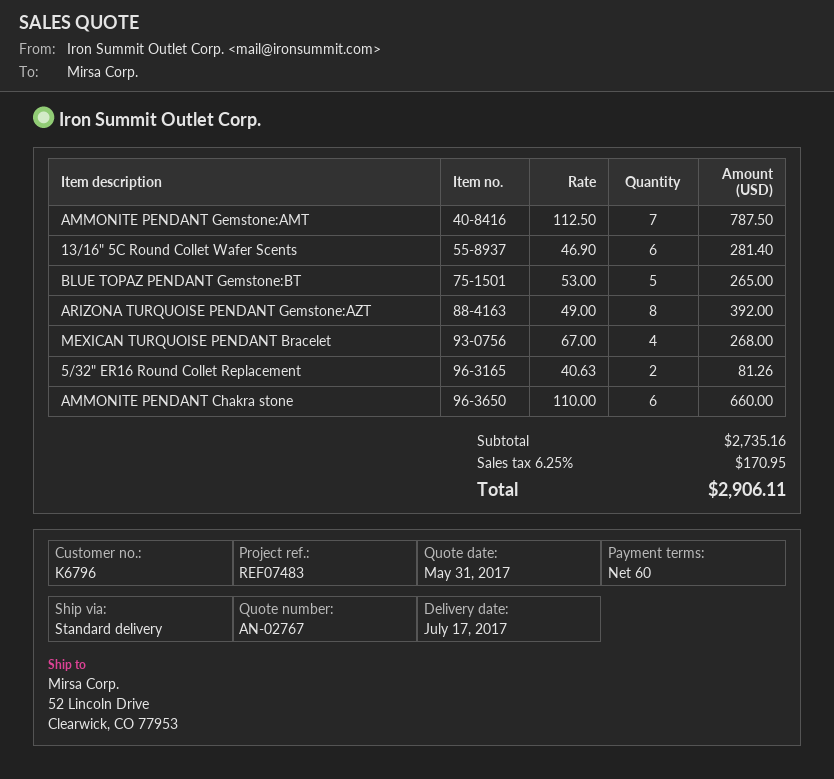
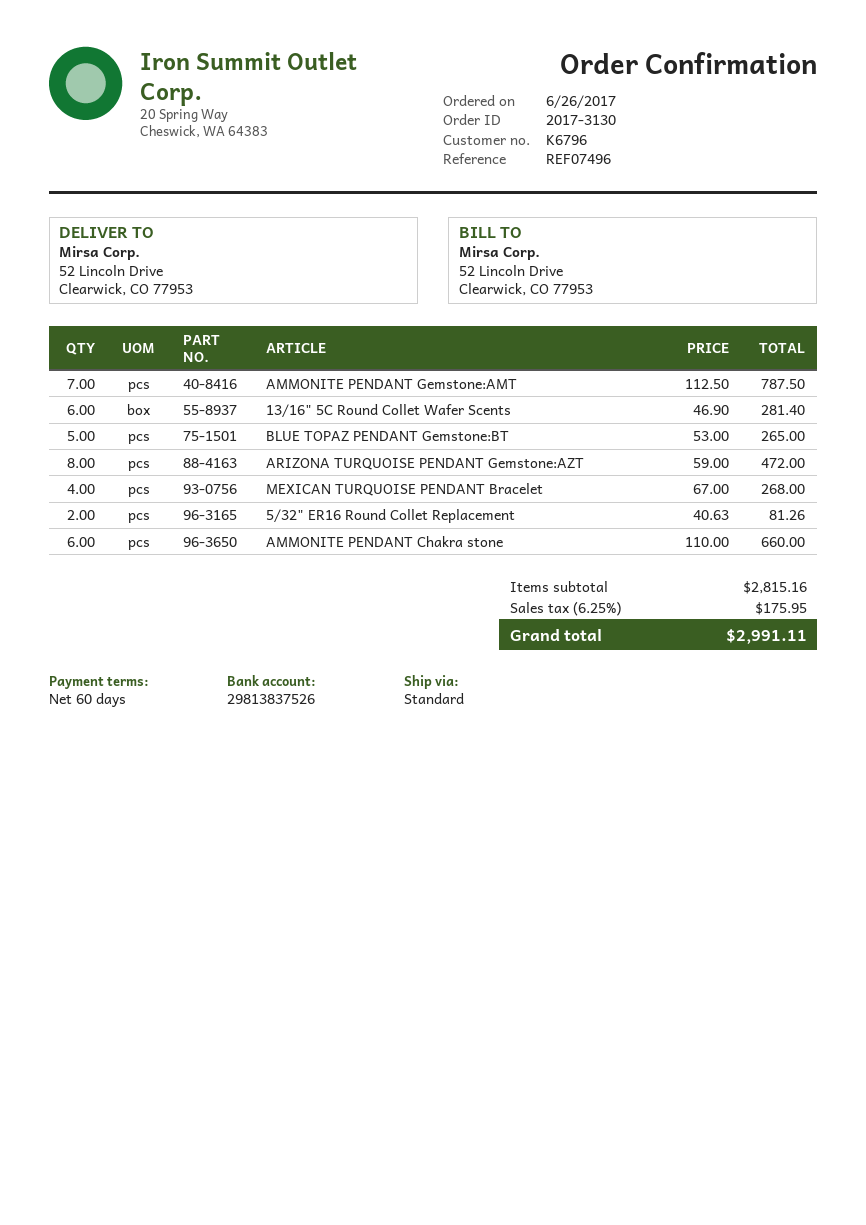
reference: REF07483 -> REF07496
ARIZONA TURQUOISE PENDANT Gemstone:AZT: 8 x 49.00 = 392.00 -> 8 x 59.00 = 472.00
subtotal: 2735.16 -> 2815.16
tax: 6.25% = 170.95 -> 6.25% = 175.95
total: 2906.11 -> 2991.11

